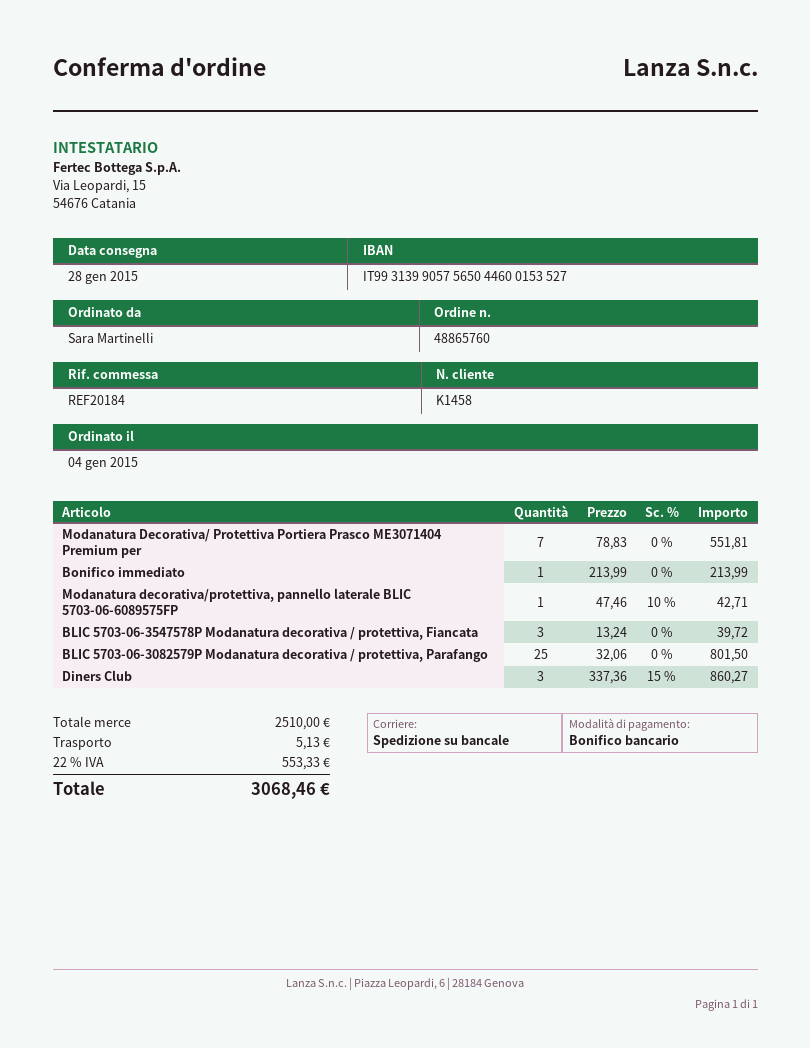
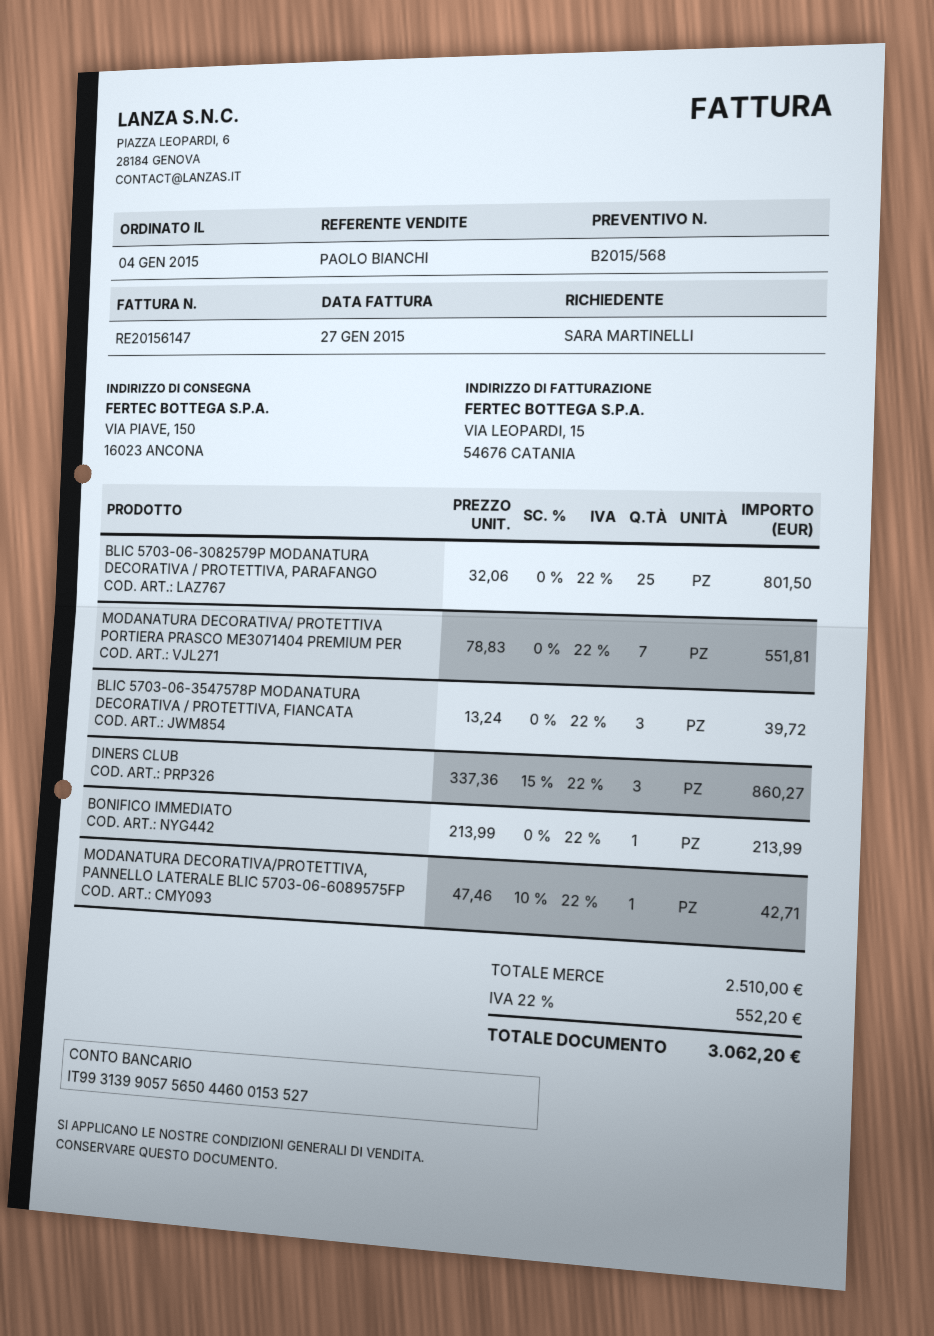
shipping: 5.13 -> none
tax: 22% = 553.33 -> 22% = 552.20
total: 3068.46 -> 3062.20

